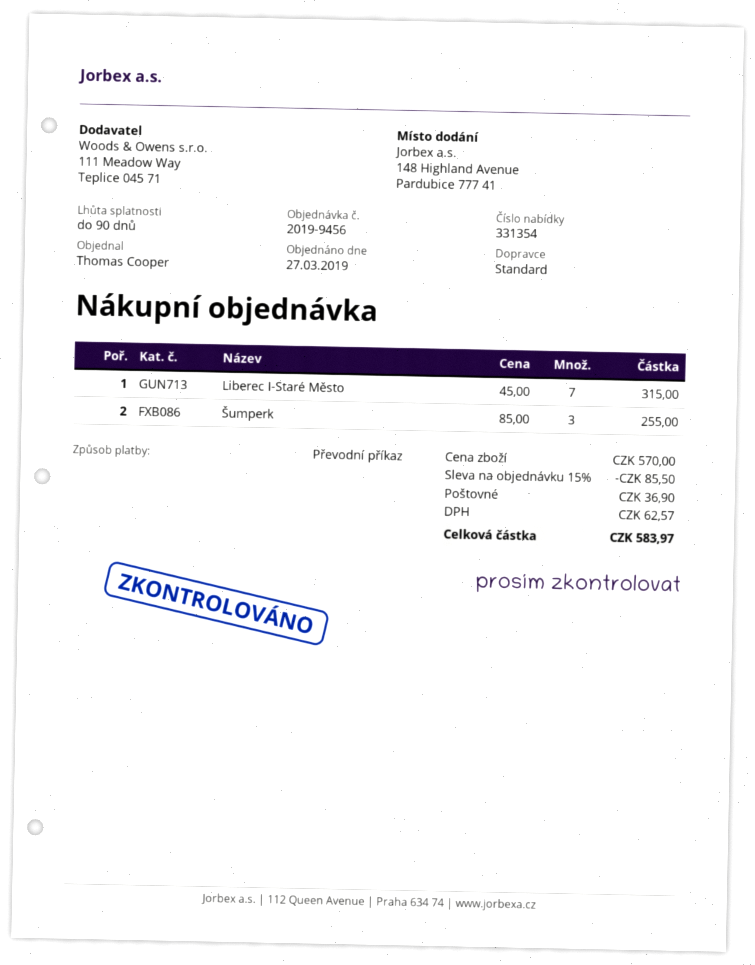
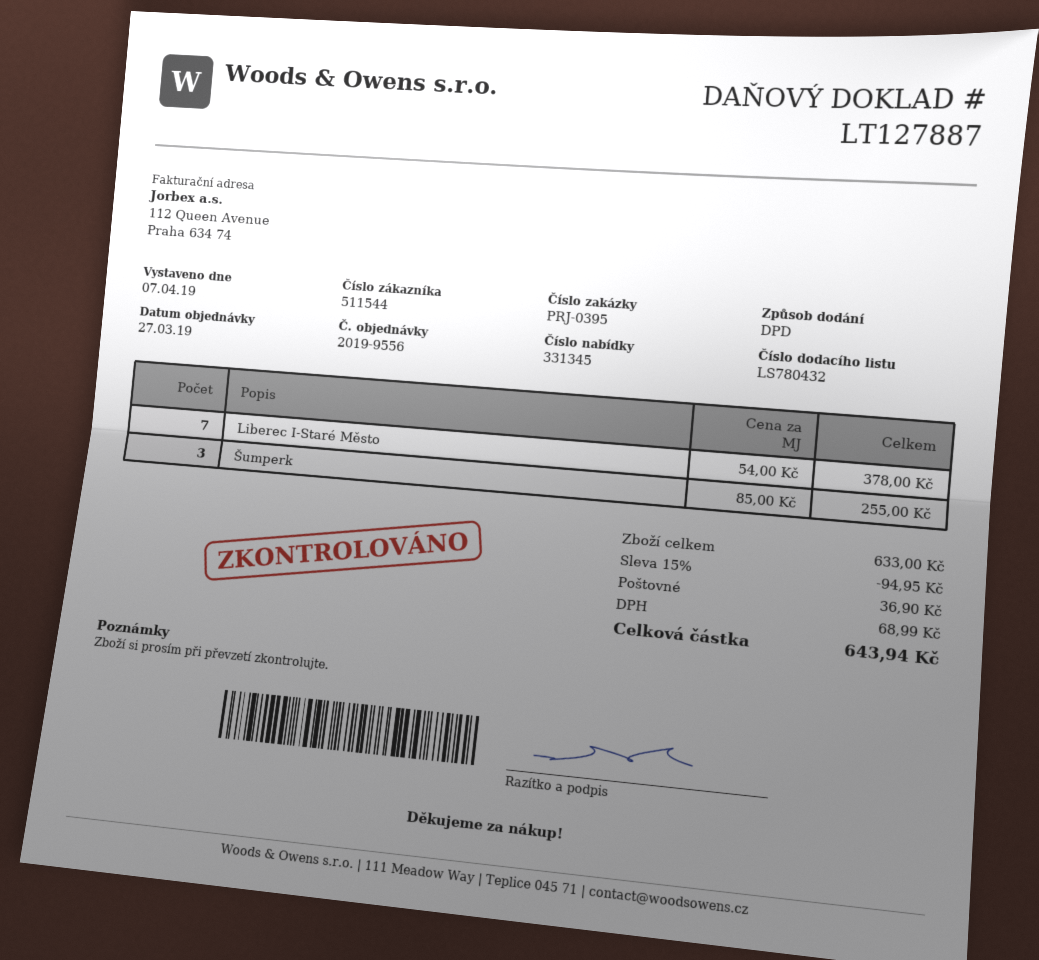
quote number: 331354 -> 331345
order number: 2019-9456 -> 2019-9556
shipping method: standard -> DPD
Liberec I-Staré Město: 7 x 45.00 = 315.00 -> 7 x 54.00 = 378.00
subtotal: 570.00 -> 633.00
discount: 15% = 85.50 -> 15% = 94.95
tax: 62.57 -> 68.99
total: 583.97 -> 643.94

